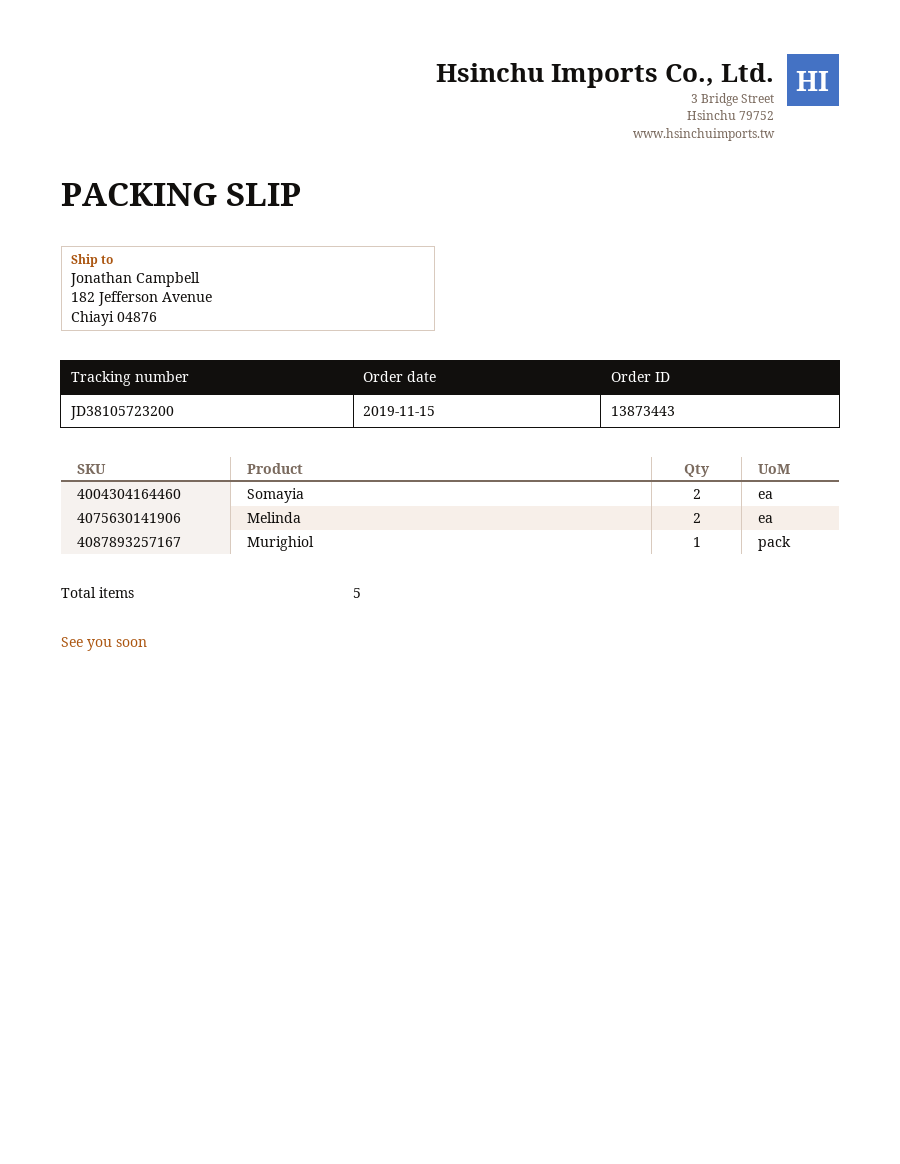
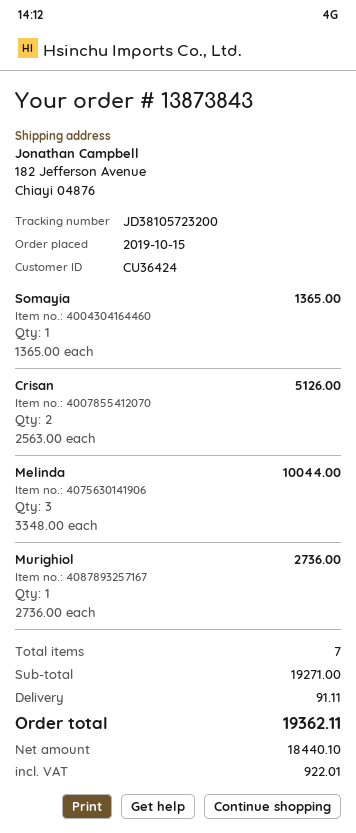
order number: 13873443 -> 13873843
order date: 2019-11-15 -> 2019-10-15
Somayia: 2 -> 1
Melinda: 2 -> 3
Crisan: none -> 2
total quantity: 5 -> 7

